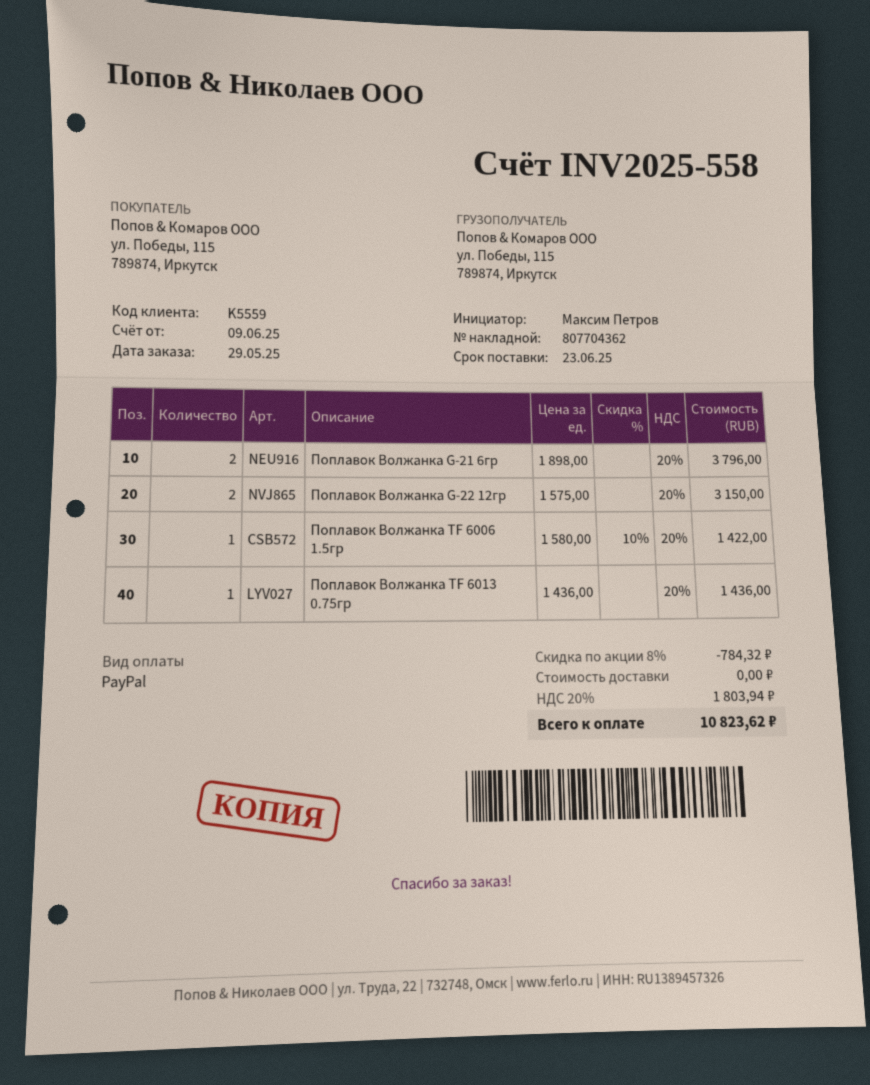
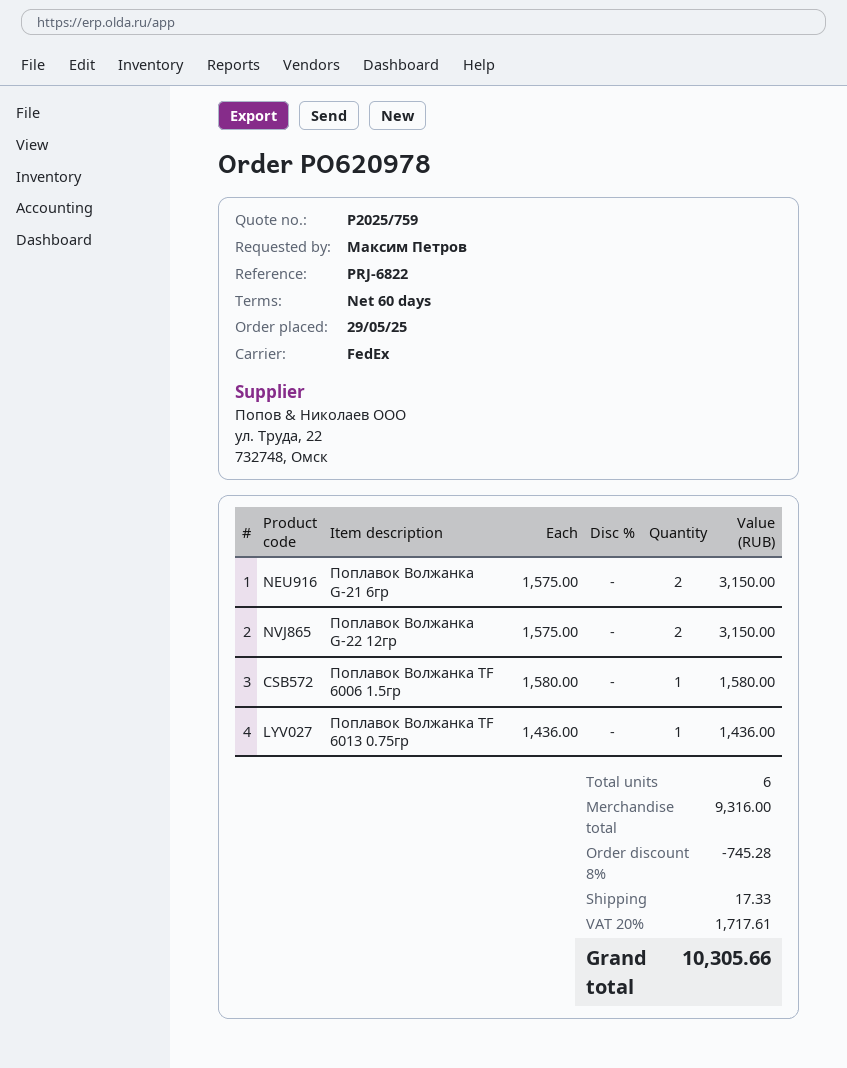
Поплавок Волжанка G-21 6гр: 2 x 1898.00 = 3796.00 -> 2 x 1575.00 = 3150.00
Поплавок Волжанка TF 6006 1.5гр: 1 x 1580.00 - 10% = 1422.00 -> 1 x 1580.00 = 1580.00
discount: 8% = 784.32 -> 8% = 745.28
shipping: 0.00 -> 17.33
tax: 20% = 1803.94 -> 20% = 1717.61
total: 10823.62 -> 10305.66

